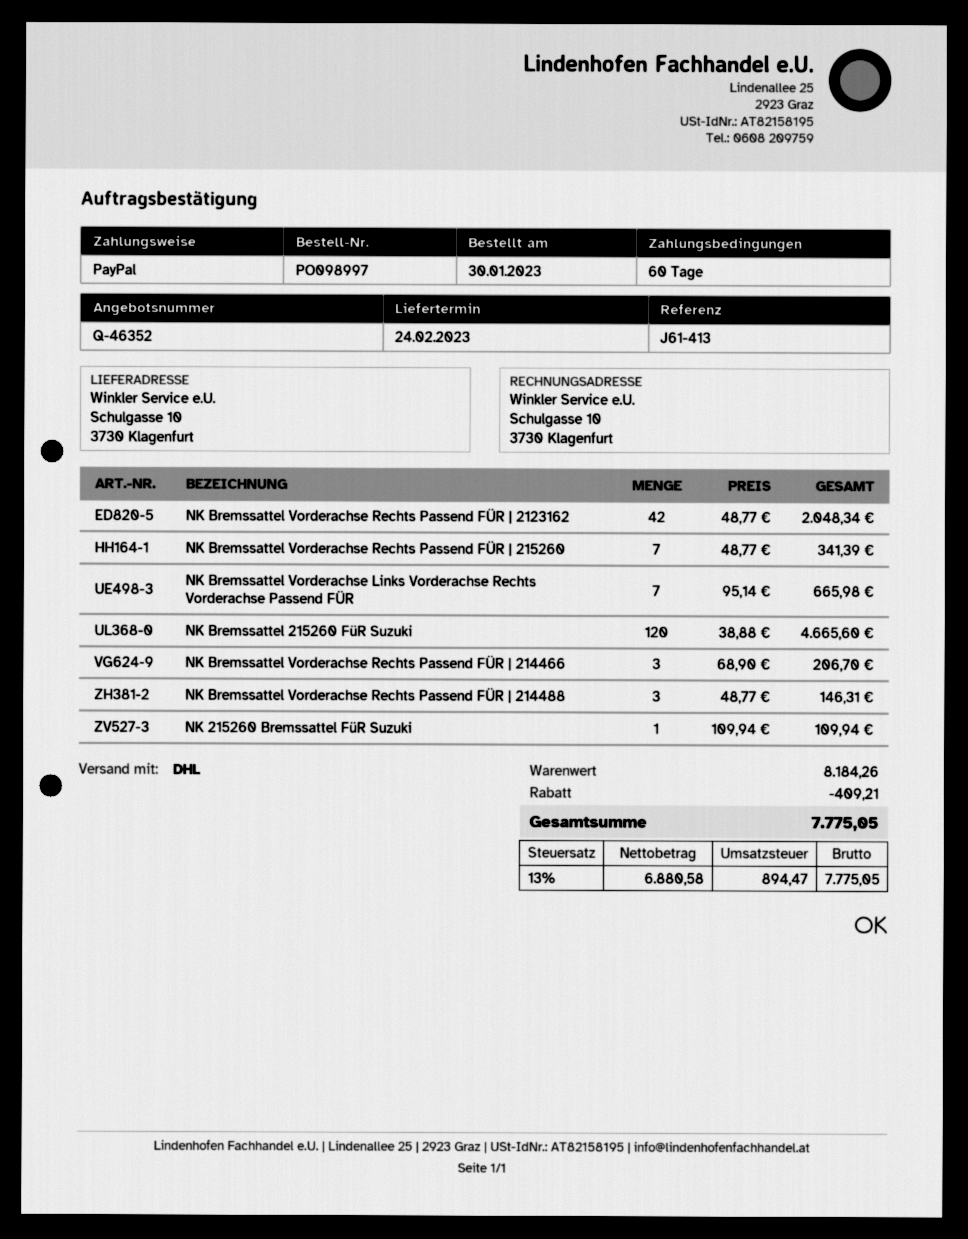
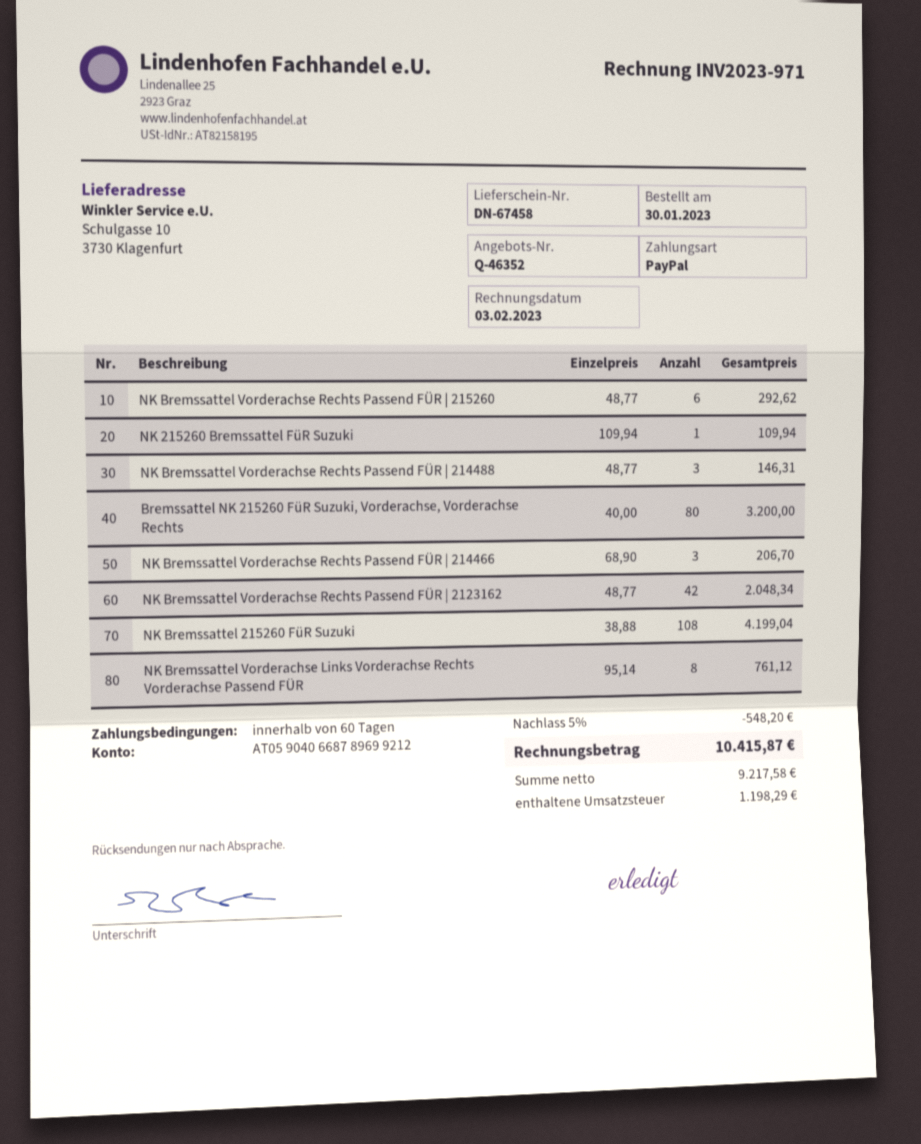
NK Bremssattel Vorderachse Rechts Passend FÜR | 215260: 7 x 48.77 = 341.39 -> 6 x 48.77 = 292.62
NK Bremssattel Vorderachse Links Vorderachse Rechts Vorderachse Passend FÜR: 7 x 95.14 = 665.98 -> 8 x 95.14 = 761.12
NK Bremssattel 215260 FüR Suzuki: 120 x 38.88 = 4665.60 -> 108 x 38.88 = 4199.04
Bremssattel NK 215260 FüR Suzuki, Vorderachse, Vorderachse Rechts: none -> 80 x 40.00 = 3200.00
discount: 409.21 -> 548.20
net: 6880.58 -> 9217.58
tax: 894.47 -> 1198.29
total: 7775.05 -> 10415.87

